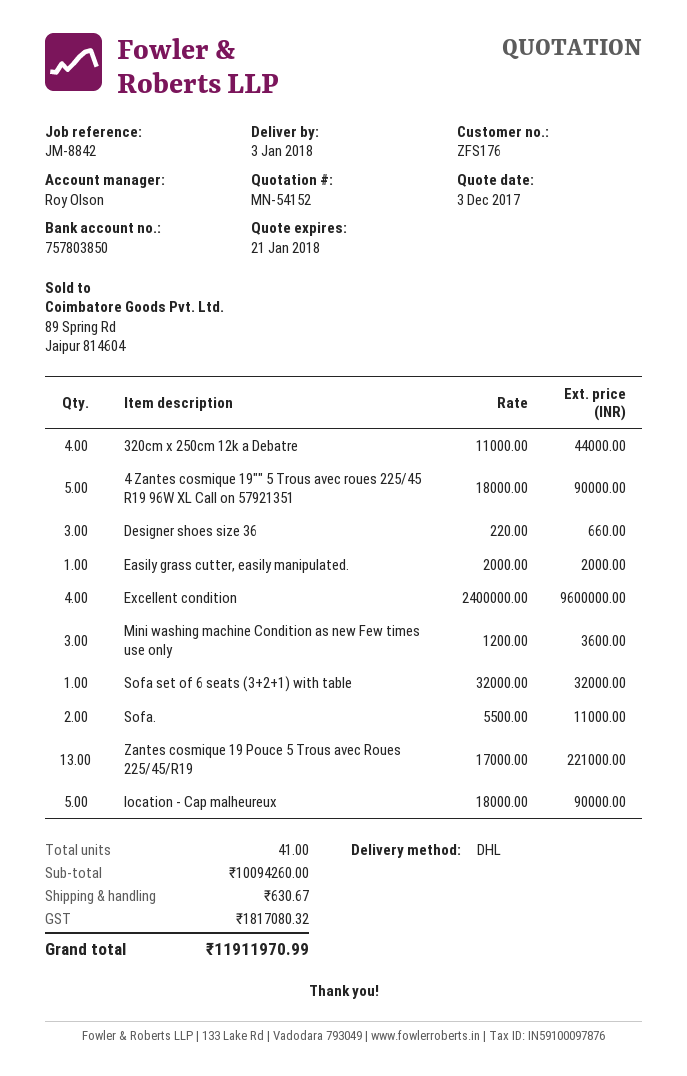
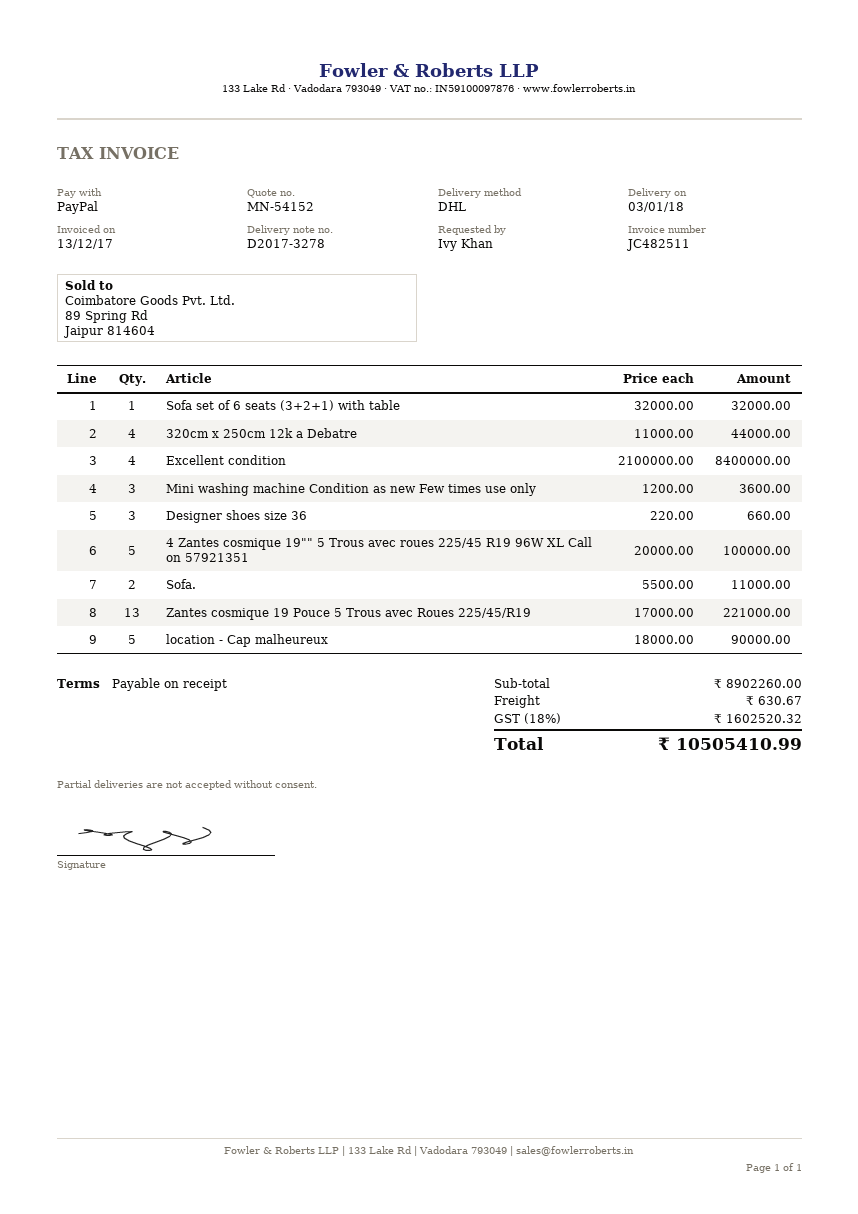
4 Zantes cosmique 19"" 5 Trous avec roues 225/45 R19 96W XL Call on 57921351: 5 x 18000.00 = 90000.00 -> 5 x 20000.00 = 100000.00
Easily grass cutter, easily manipulated.: 1 x 2000.00 = 2000.00 -> none
Excellent condition: 4 x 2400000.00 = 9600000.00 -> 4 x 2100000.00 = 8400000.00
subtotal: 10094260.00 -> 8902260.00
tax: 1817080.32 -> 1602520.32
total: 11911970.99 -> 10505410.99

